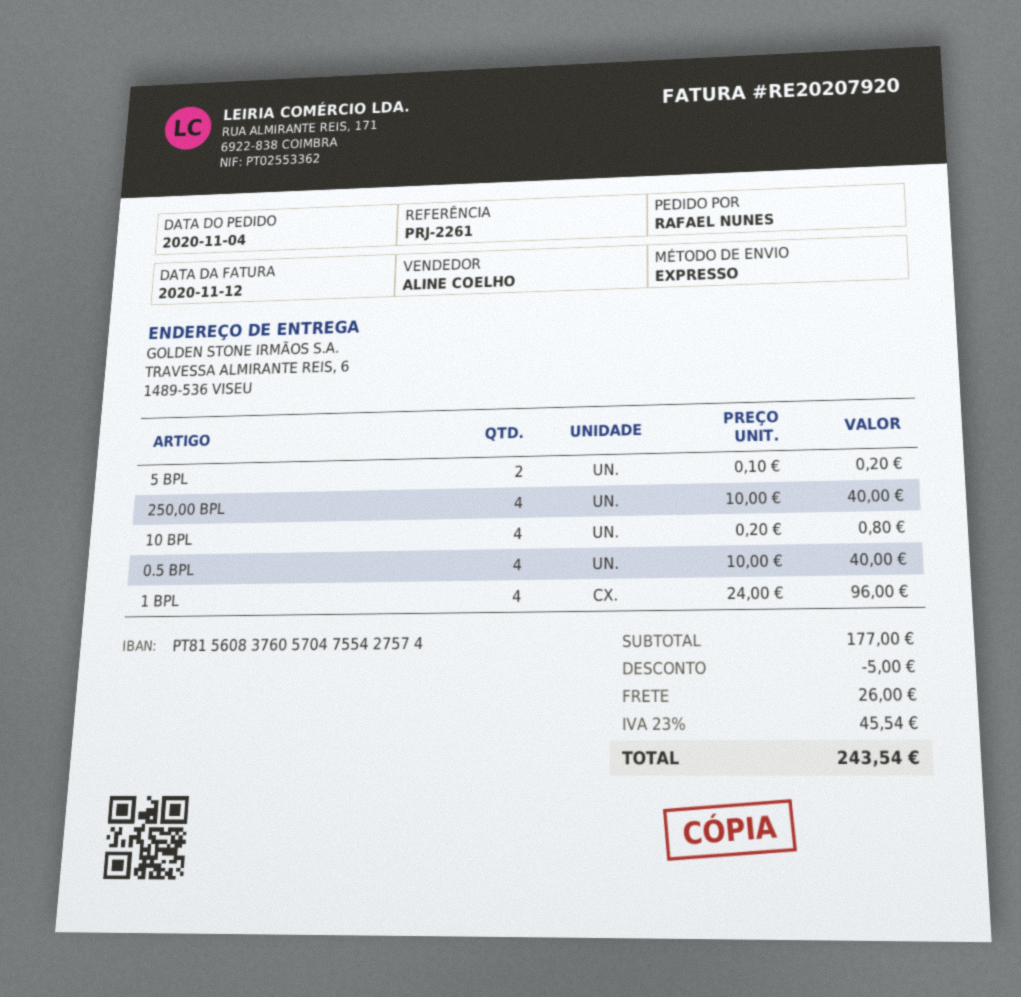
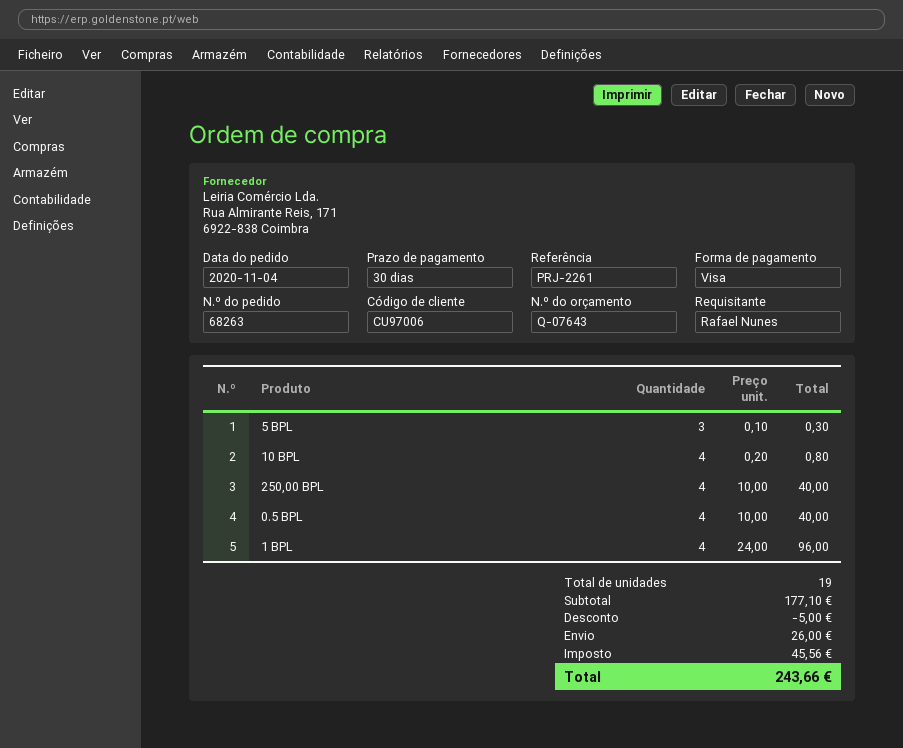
5 BPL: 2 x 0.10 = 0.20 -> 3 x 0.10 = 0.30
subtotal: 177.00 -> 177.10
tax: 45.54 -> 45.56
total: 243.54 -> 243.66

